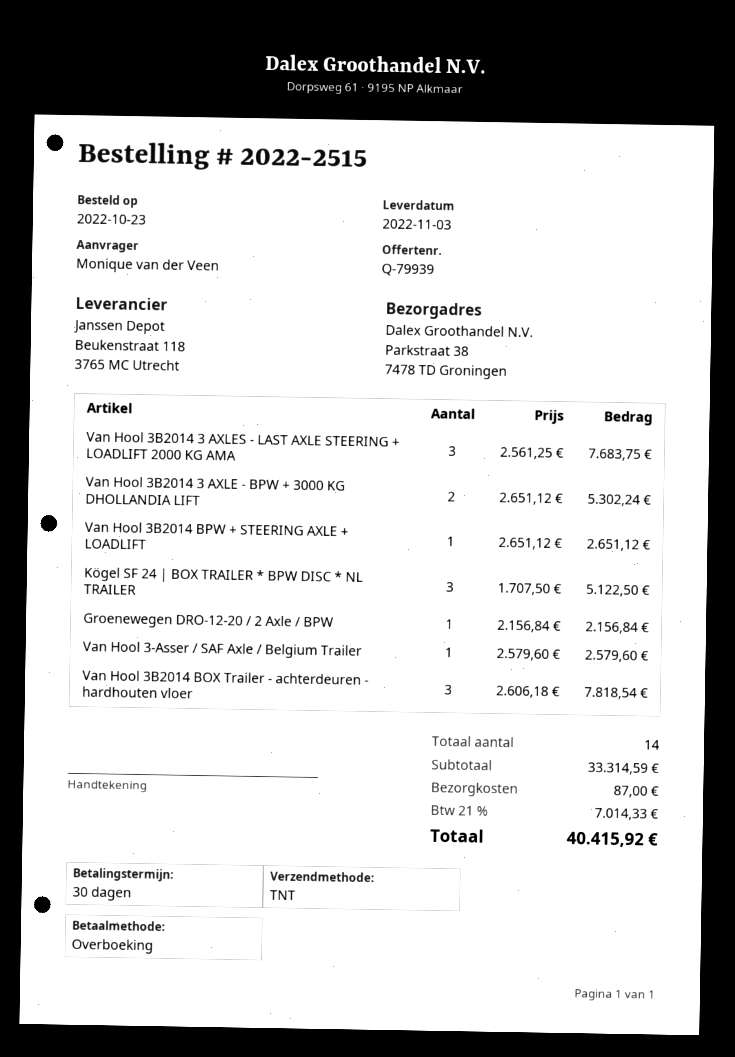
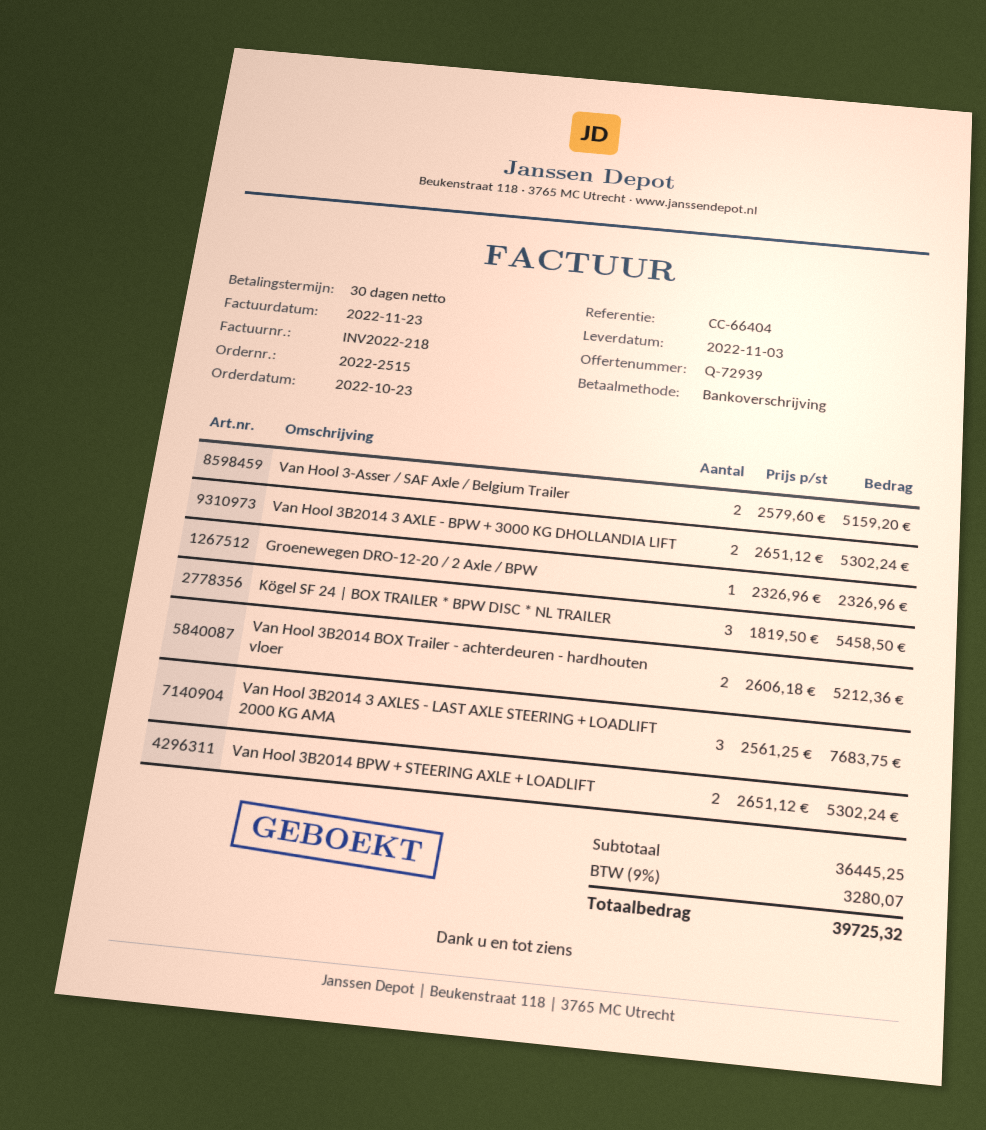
quote number: Q-79939 -> Q-72939
Van Hool 3B2014 BPW + STEERING AXLE + LOADLIFT: 1 x 2651.12 = 2651.12 -> 2 x 2651.12 = 5302.24
Kögel SF 24 | BOX TRAILER * BPW DISC * NL TRAILER: 3 x 1707.50 = 5122.50 -> 3 x 1819.50 = 5458.50
Groenewegen DRO-12-20 / 2 Axle / BPW: 1 x 2156.84 = 2156.84 -> 1 x 2326.96 = 2326.96
Van Hool 3-Asser / SAF Axle / Belgium Trailer: 1 x 2579.60 = 2579.60 -> 2 x 2579.60 = 5159.20
Van Hool 3B2014 BOX Trailer - achterdeuren - hardhouten vloer: 3 x 2606.18 = 7818.54 -> 2 x 2606.18 = 5212.36
subtotal: 33314.59 -> 36445.25
shipping: 87.00 -> none
tax: 21% = 7014.33 -> 9% = 3280.07
total: 40415.92 -> 39725.32

